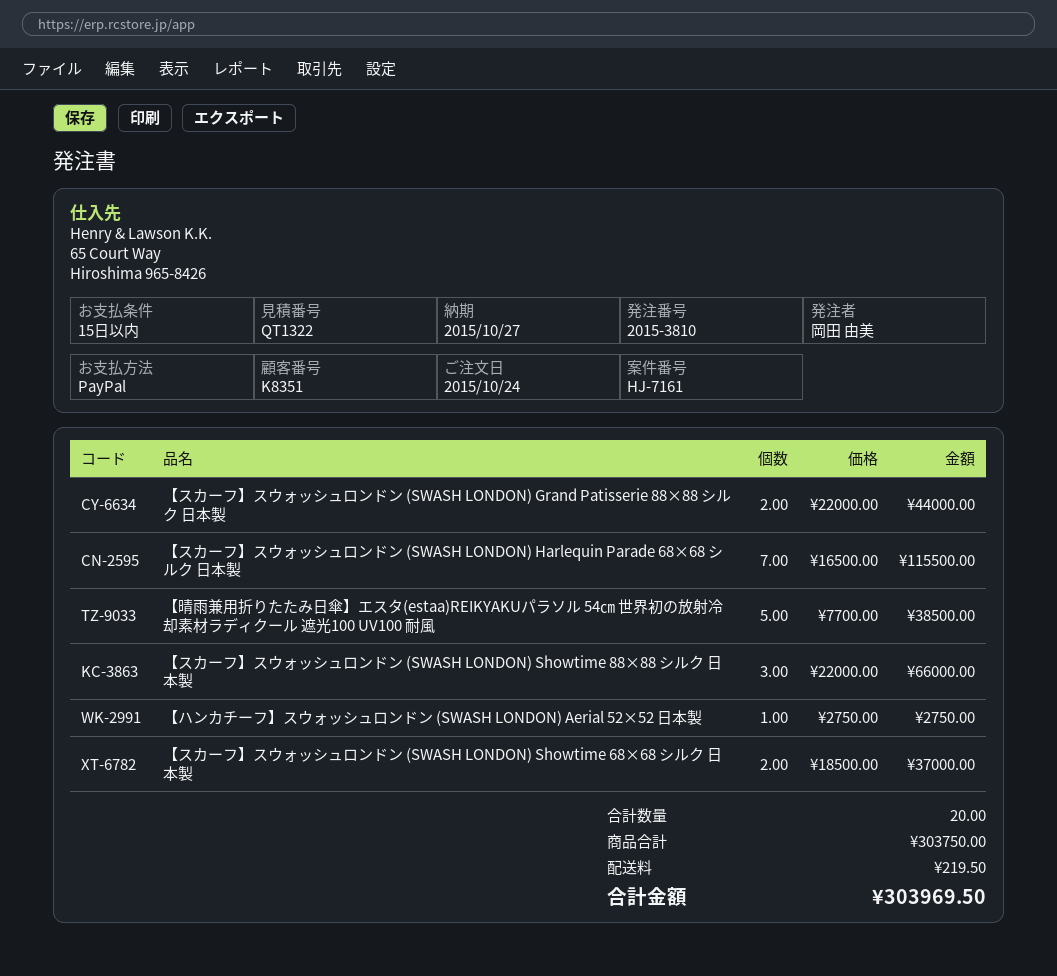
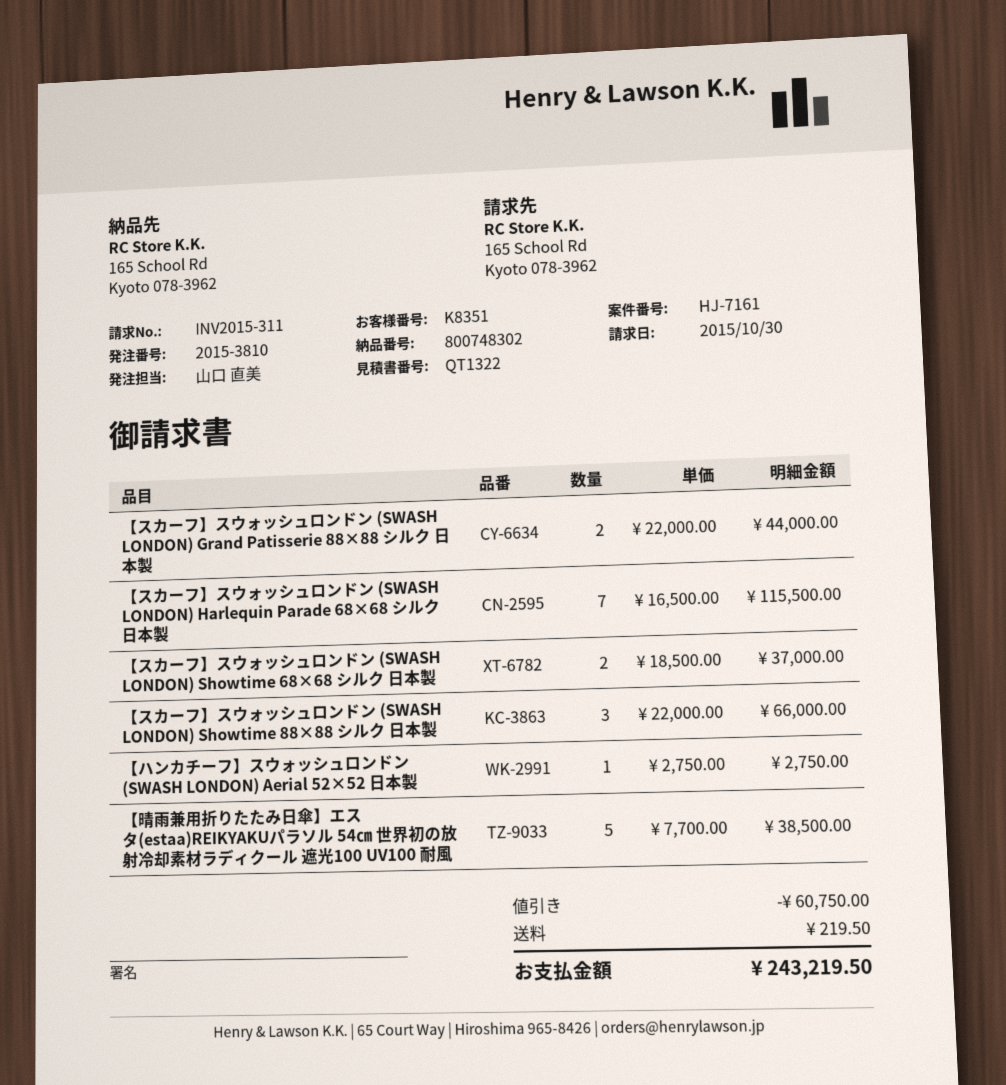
ordered by: 岡田 由美 -> 山口 直美
discount: none -> 60750.00
total: 303969.50 -> 243219.50

